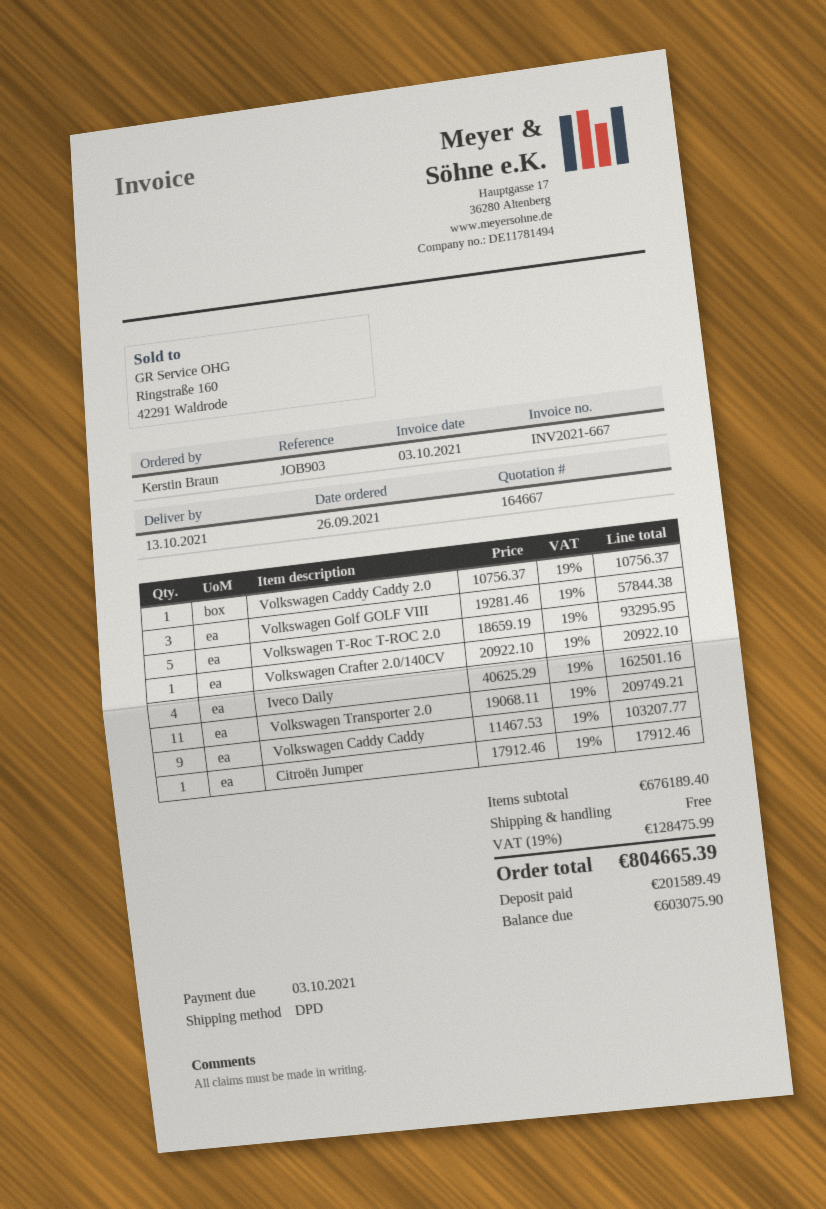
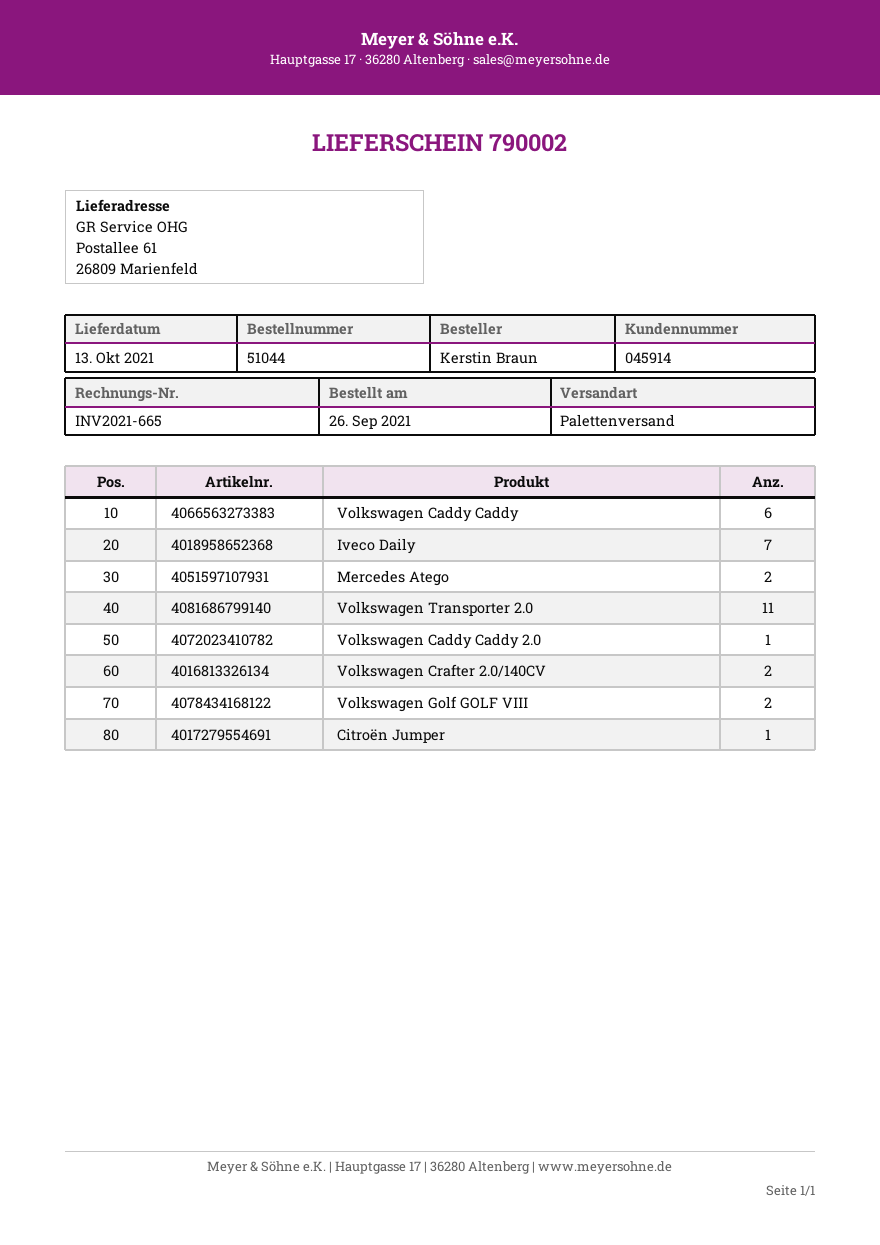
invoice number: INV2021-667 -> INV2021-665
shipping method: DPD -> pallet freight
Volkswagen Golf GOLF VIII: 3 -> 2
Volkswagen T-Roc T-ROC 2.0: 5 -> none
Volkswagen Crafter 2.0/140CV: 1 -> 2
Iveco Daily: 4 -> 7
Volkswagen Caddy Caddy: 9 -> 6
Mercedes Atego: none -> 2

